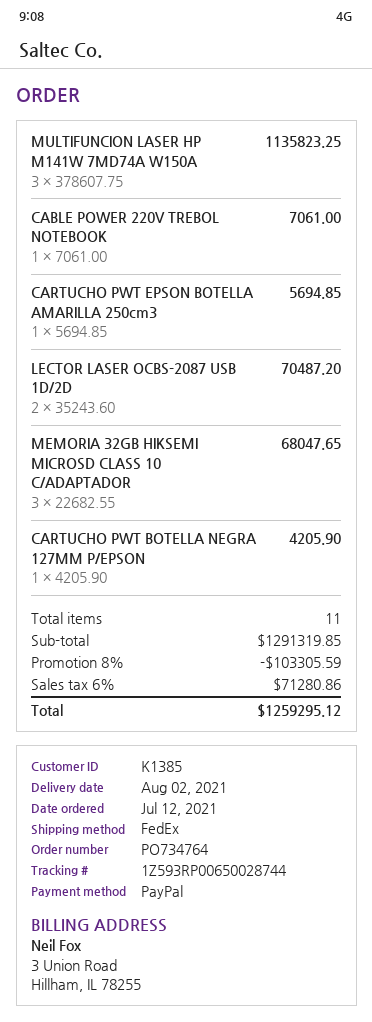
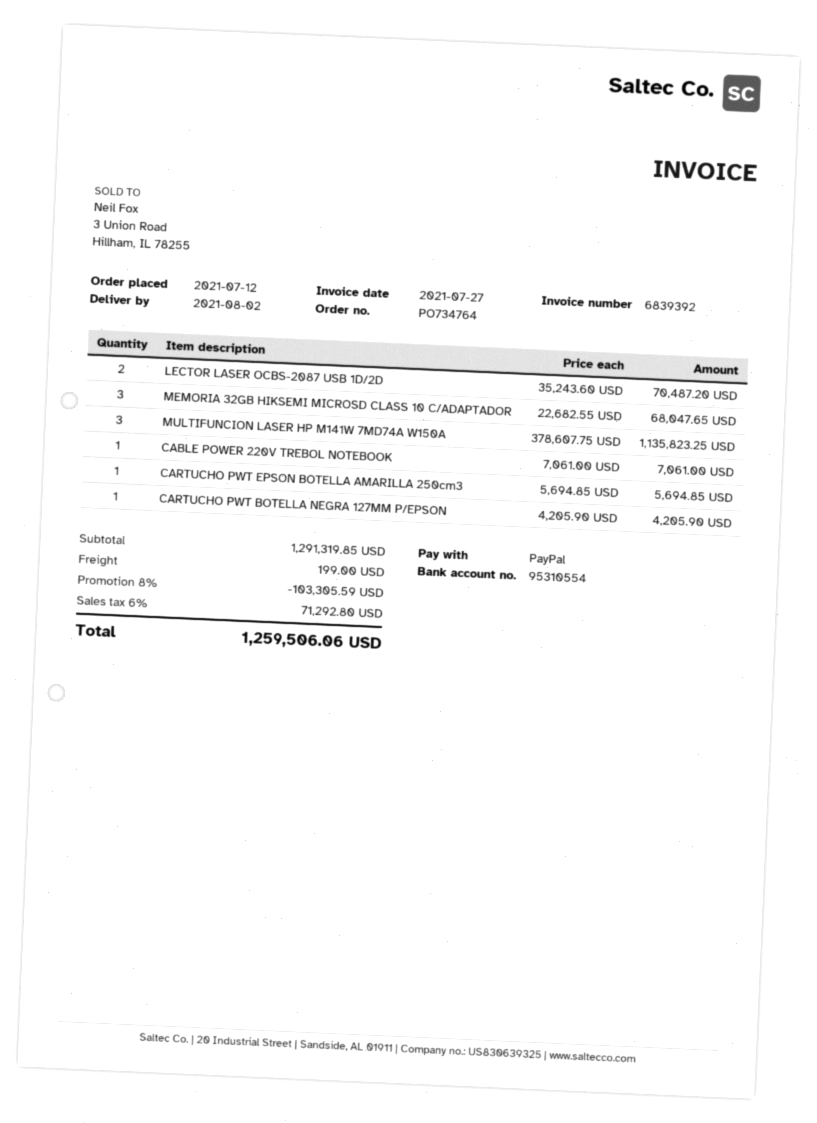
shipping: none -> 199.00
tax: 6% = 71280.86 -> 6% = 71292.80
total: 1259295.12 -> 1259506.06

